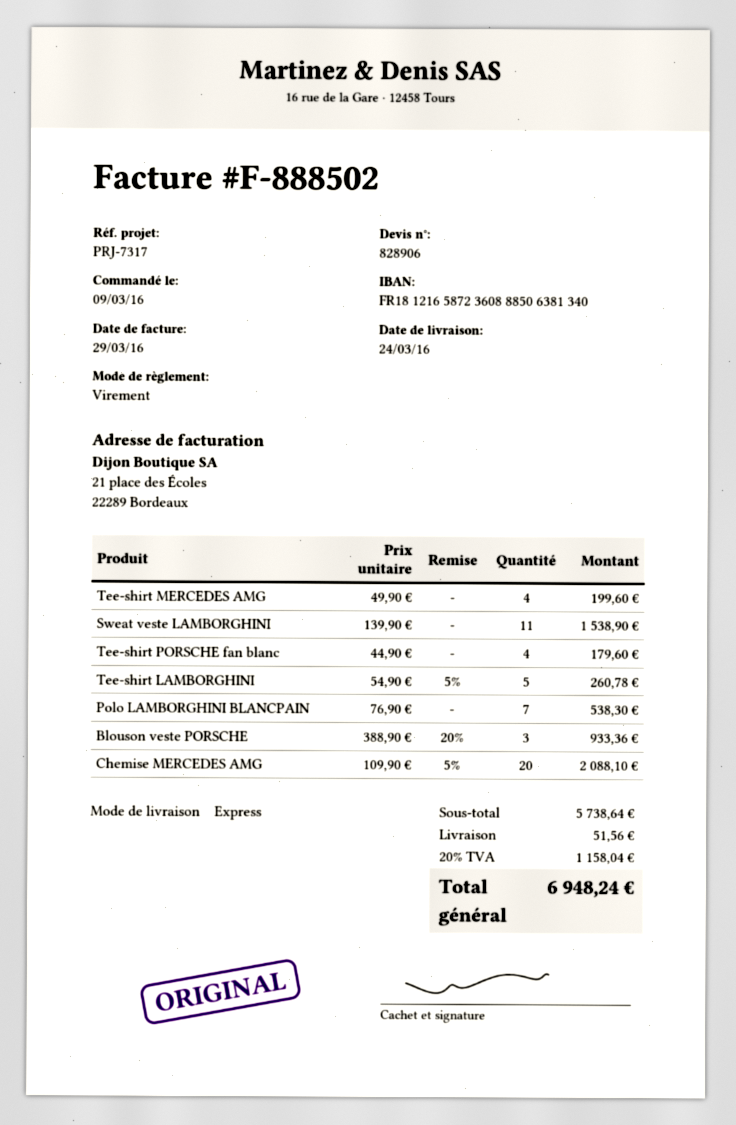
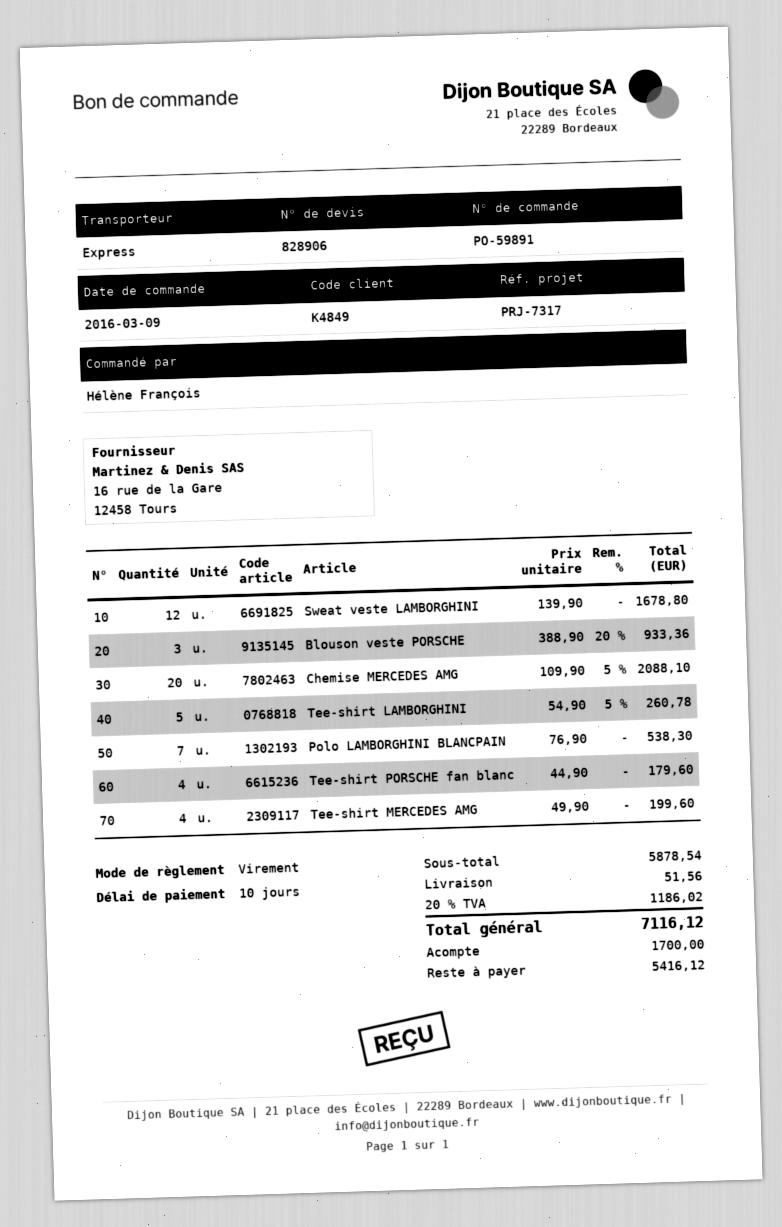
Sweat veste LAMBORGHINI: 11 x 139.90 = 1538.90 -> 12 x 139.90 = 1678.80
subtotal: 5738.64 -> 5878.54
tax: 20% = 1158.04 -> 20% = 1186.02
total: 6948.24 -> 7116.12

